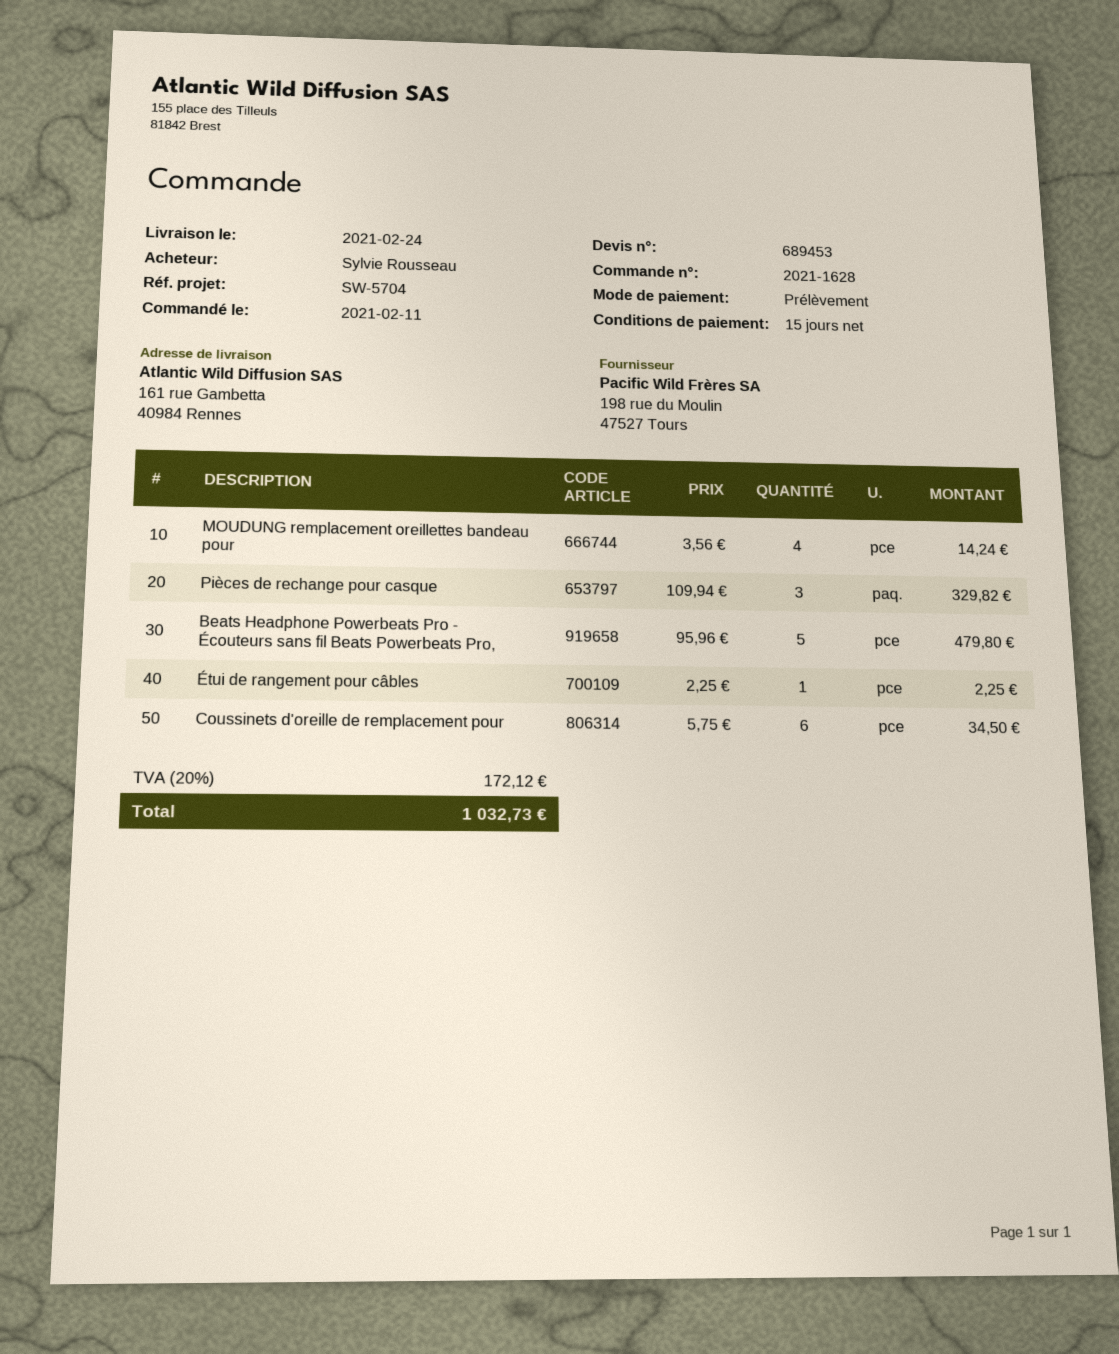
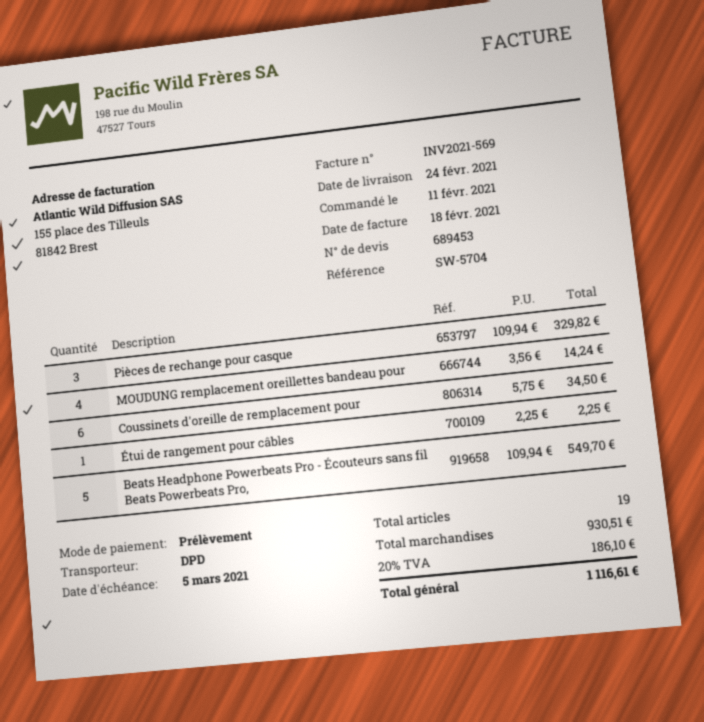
Beats Headphone Powerbeats Pro - Écouteurs sans fil Beats Powerbeats Pro,: 5 x 95.96 = 479.80 -> 5 x 109.94 = 549.70
tax: 20% = 172.12 -> 20% = 186.10
total: 1032.73 -> 1116.61

